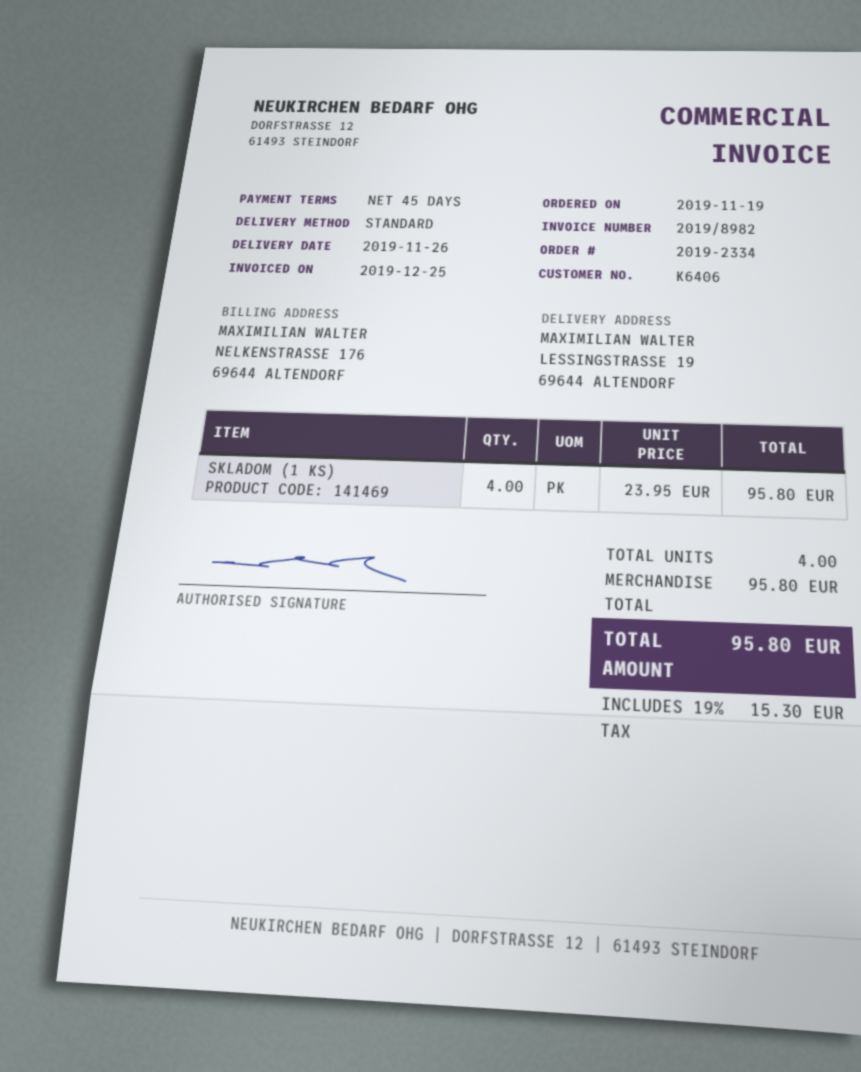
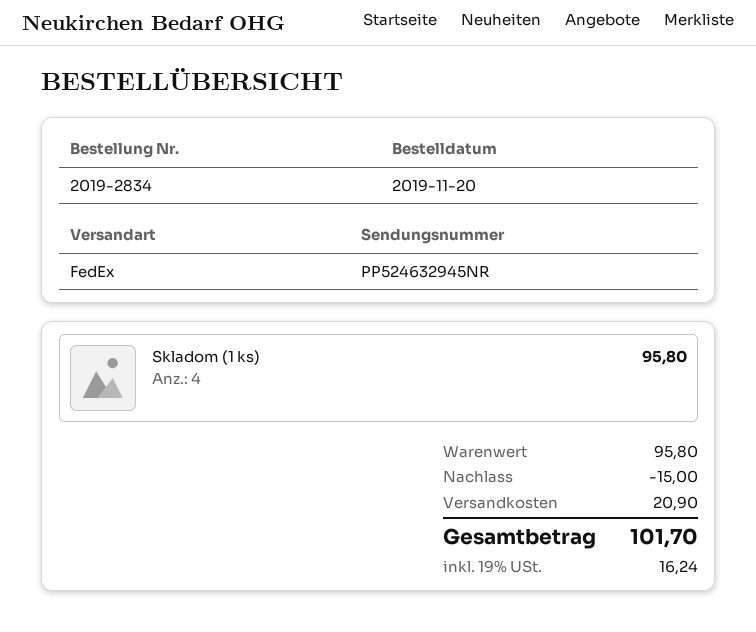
order number: 2019-2334 -> 2019-2834
order date: 2019-11-19 -> 2019-11-20
shipping method: standard -> FedEx
discount: none -> 15.00
shipping: none -> 20.90
tax: 19% = 15.30 -> 19% = 16.24
total: 95.80 -> 101.70

